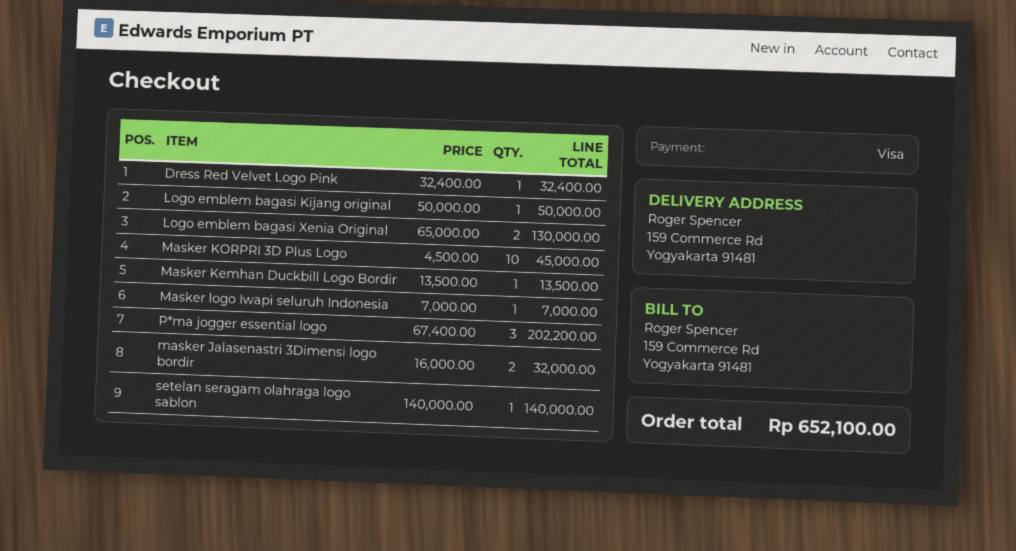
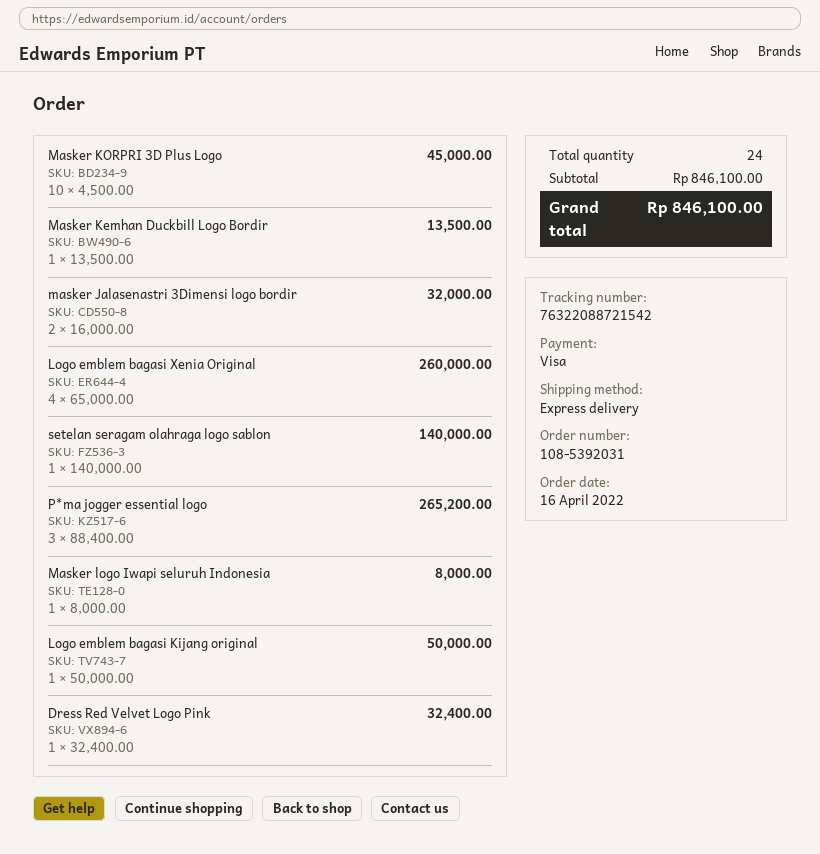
Logo emblem bagasi Xenia Original: 2 x 65000.00 = 130000.00 -> 4 x 65000.00 = 260000.00
Masker logo Iwapi seluruh Indonesia: 1 x 7000.00 = 7000.00 -> 1 x 8000.00 = 8000.00
P*ma jogger essential logo: 3 x 67400.00 = 202200.00 -> 3 x 88400.00 = 265200.00
total: 652100.00 -> 846100.00

